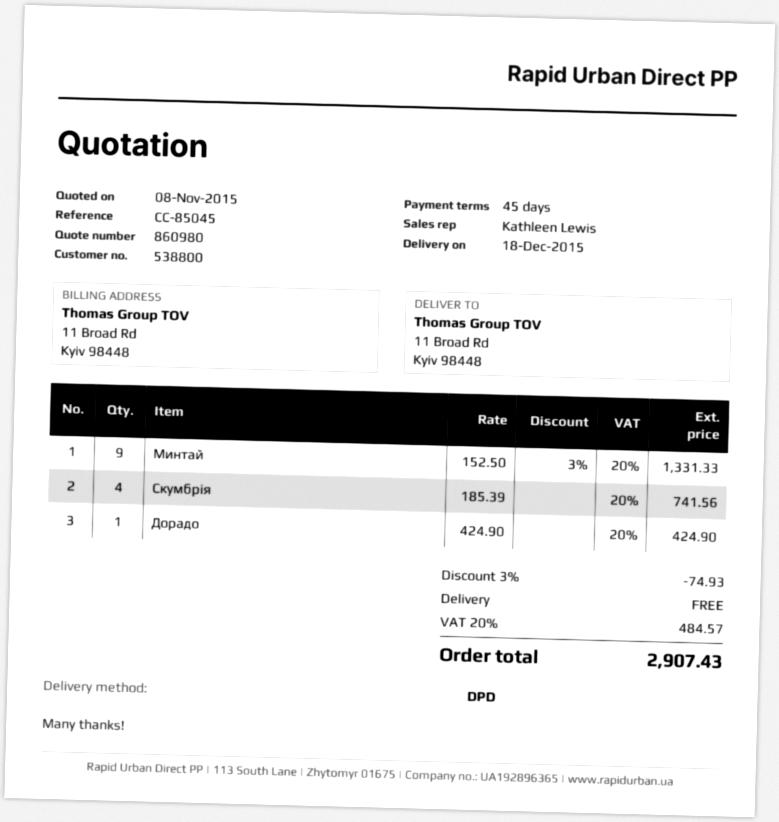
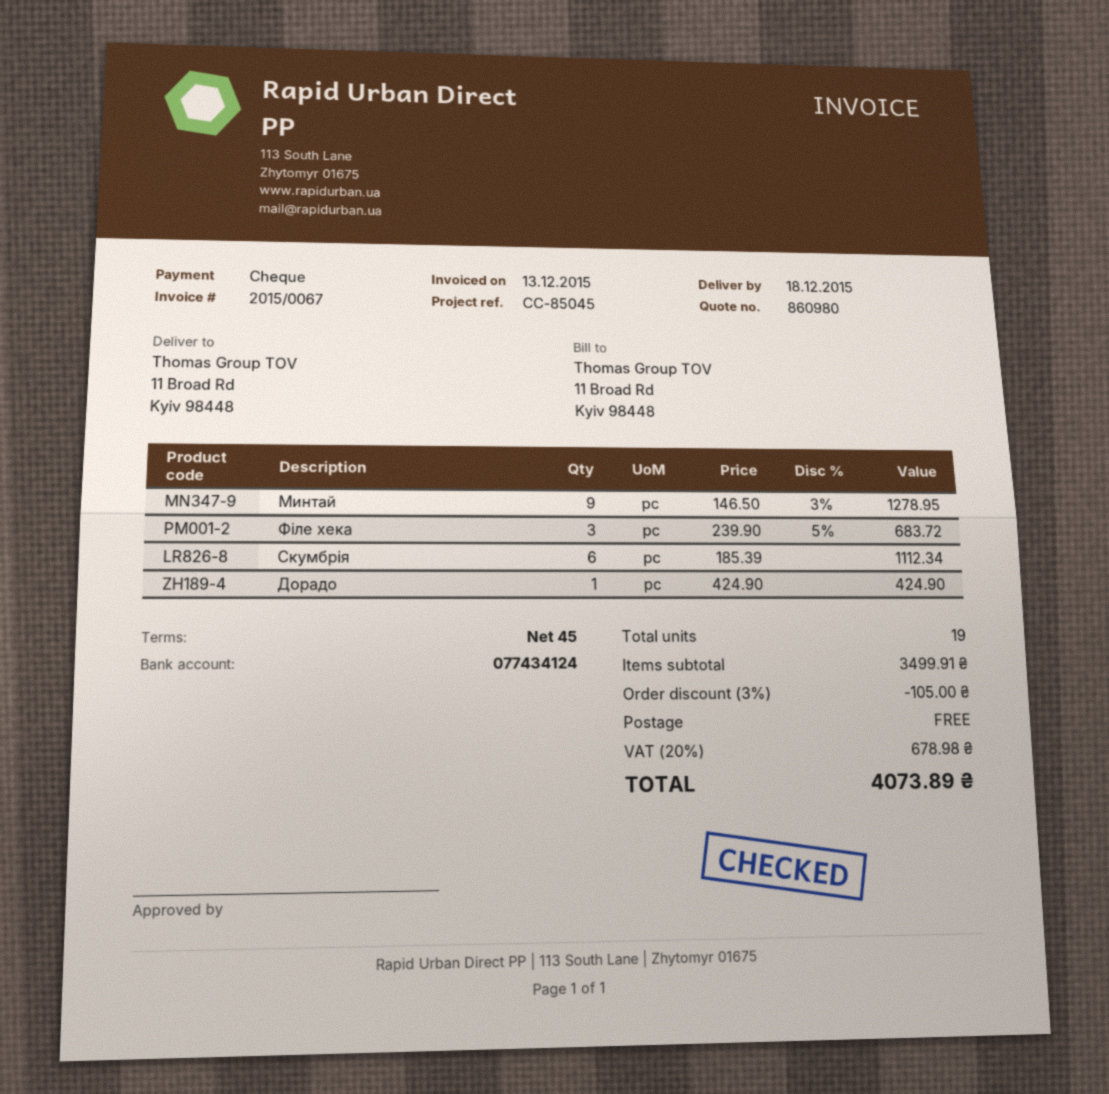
Минтай: 9 x 152.50 - 3% = 1331.33 -> 9 x 146.50 - 3% = 1278.95
Скумбрія: 4 x 185.39 = 741.56 -> 6 x 185.39 = 1112.34
Філе хека: none -> 3 x 239.90 - 5% = 683.72
discount: 3% = 74.93 -> 3% = 105.00
tax: 20% = 484.57 -> 20% = 678.98
total: 2907.43 -> 4073.89

